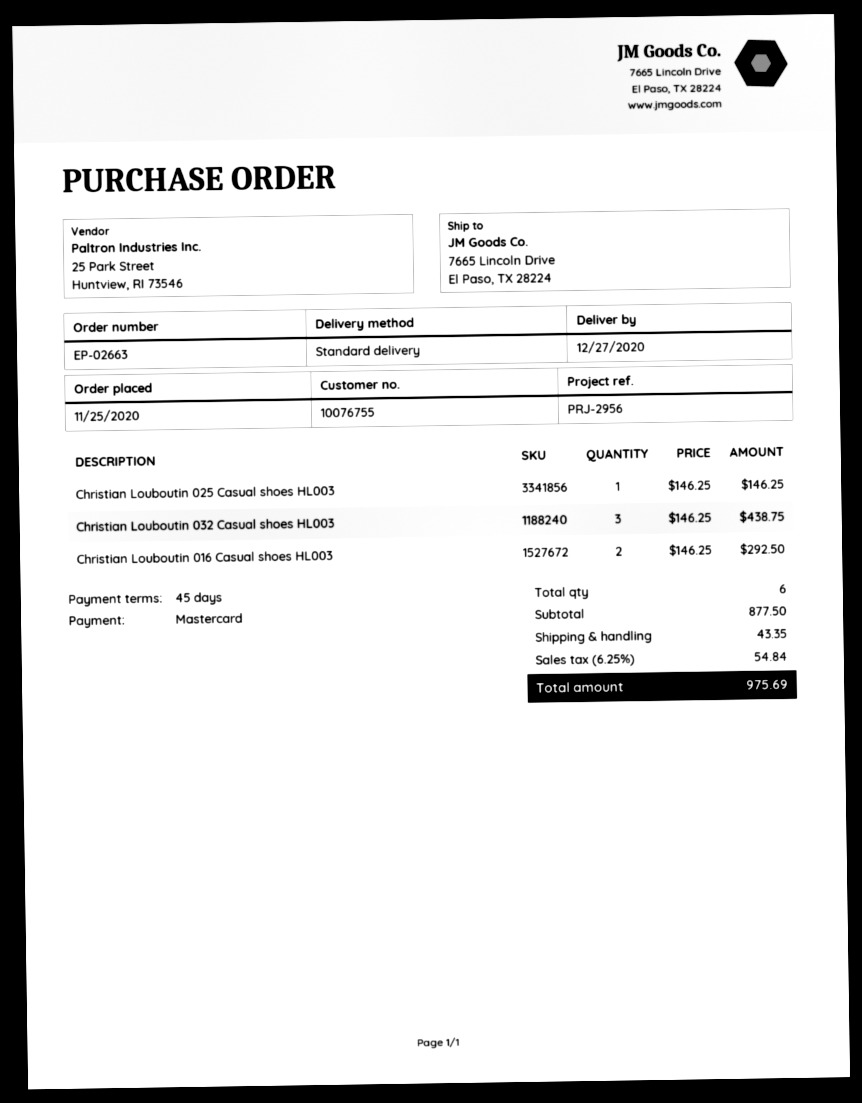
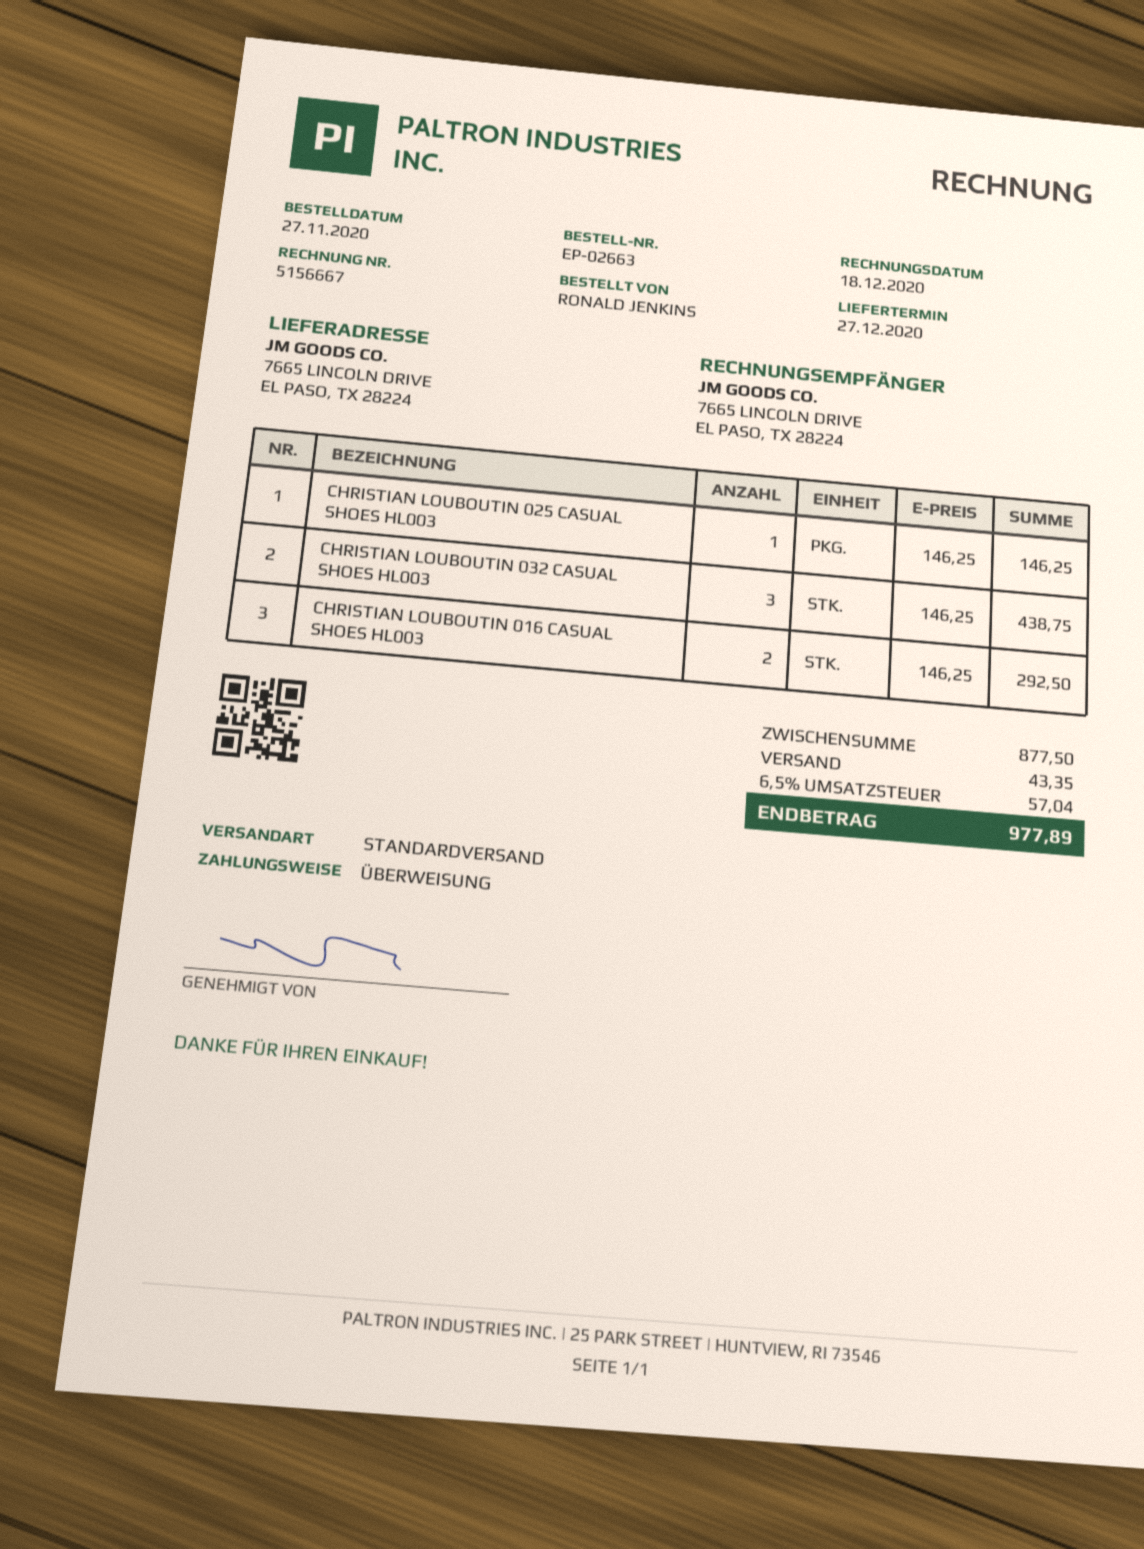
order date: 2020-11-25 -> 2020-11-27
payment method: Mastercard -> bank transfer
tax: 6.25% = 54.84 -> 6.5% = 57.04
total: 975.69 -> 977.89

